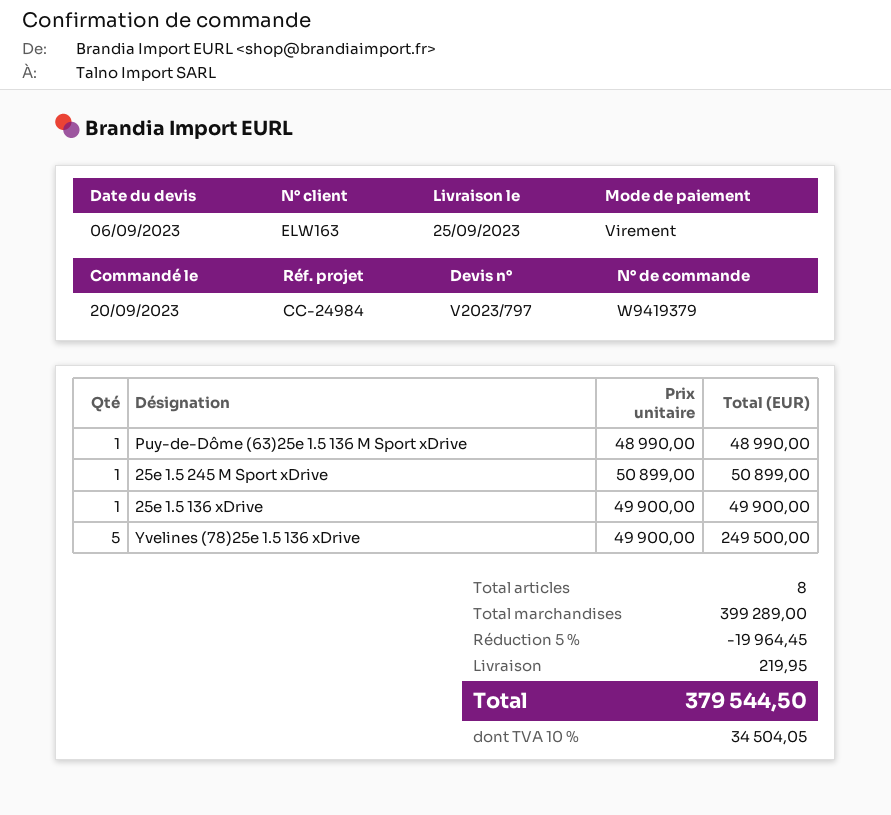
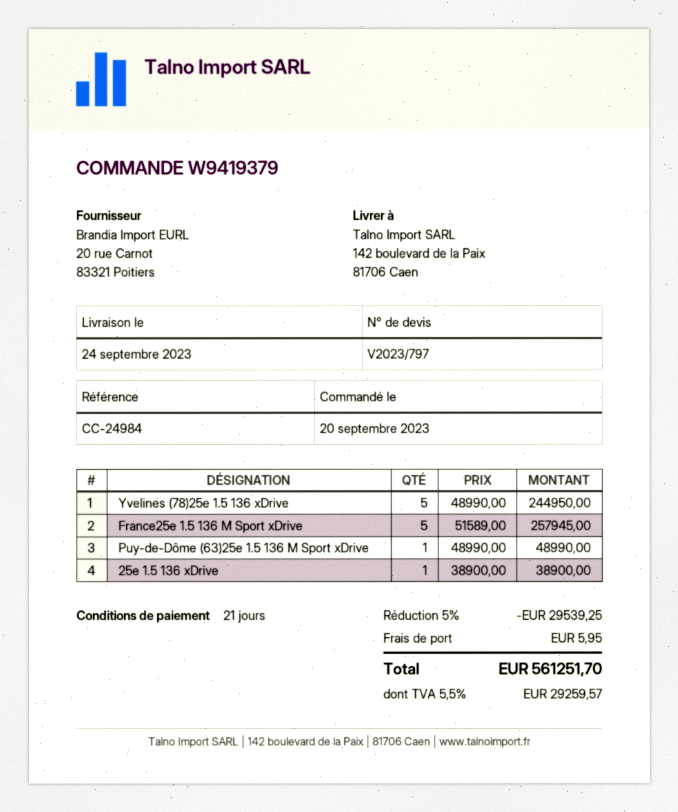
delivery date: 2023-09-25 -> 2023-09-24
25e 1.5 245 M Sport xDrive: 1 x 50899.00 = 50899.00 -> none
25e 1.5 136 xDrive: 1 x 49900.00 = 49900.00 -> 1 x 38900.00 = 38900.00
Yvelines (78)25e 1.5 136 xDrive: 5 x 49900.00 = 249500.00 -> 5 x 48990.00 = 244950.00
France25e 1.5 136 M Sport xDrive: none -> 5 x 51589.00 = 257945.00
discount: 5% = 19964.45 -> 5% = 29539.25
shipping: 219.95 -> 5.95
tax: 10% = 34504.05 -> 5.5% = 29259.57
total: 379544.50 -> 561251.70

